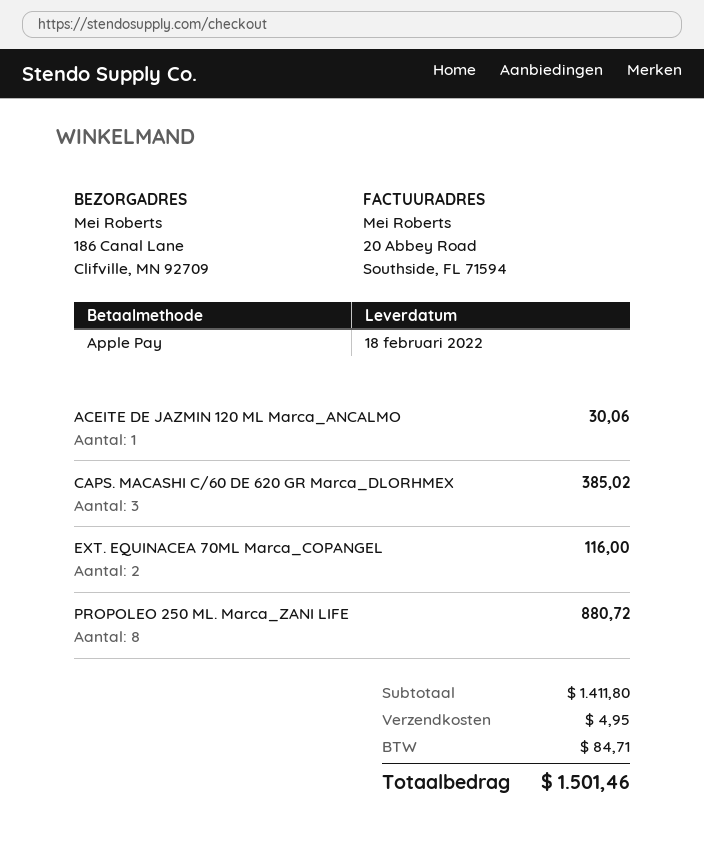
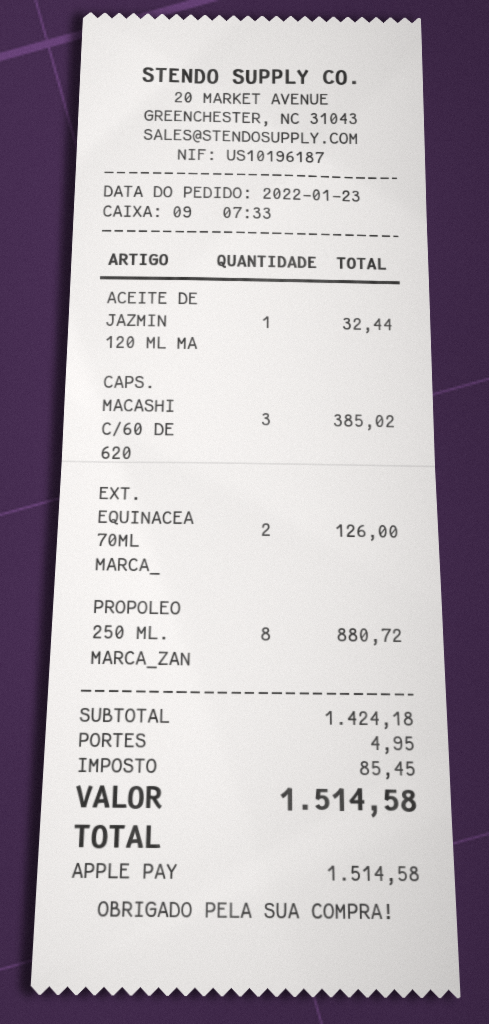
ACEITE DE JAZMIN 120 ML Marca_ANCALMO: 1 for 30.06 -> 1 for 32.44
EXT. EQUINACEA 70ML Marca_COPANGEL: 2 for 116.00 -> 2 for 126.00
subtotal: 1411.80 -> 1424.18
tax: 84.71 -> 85.45
total: 1501.46 -> 1514.58

